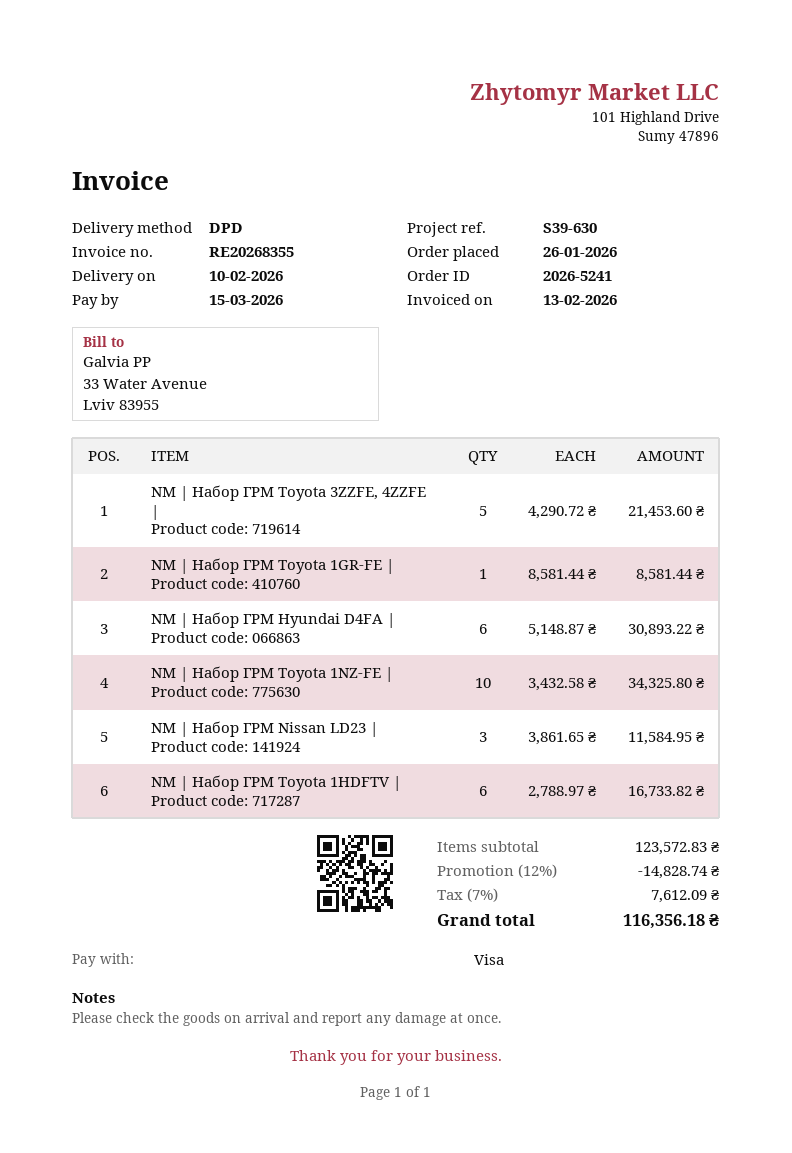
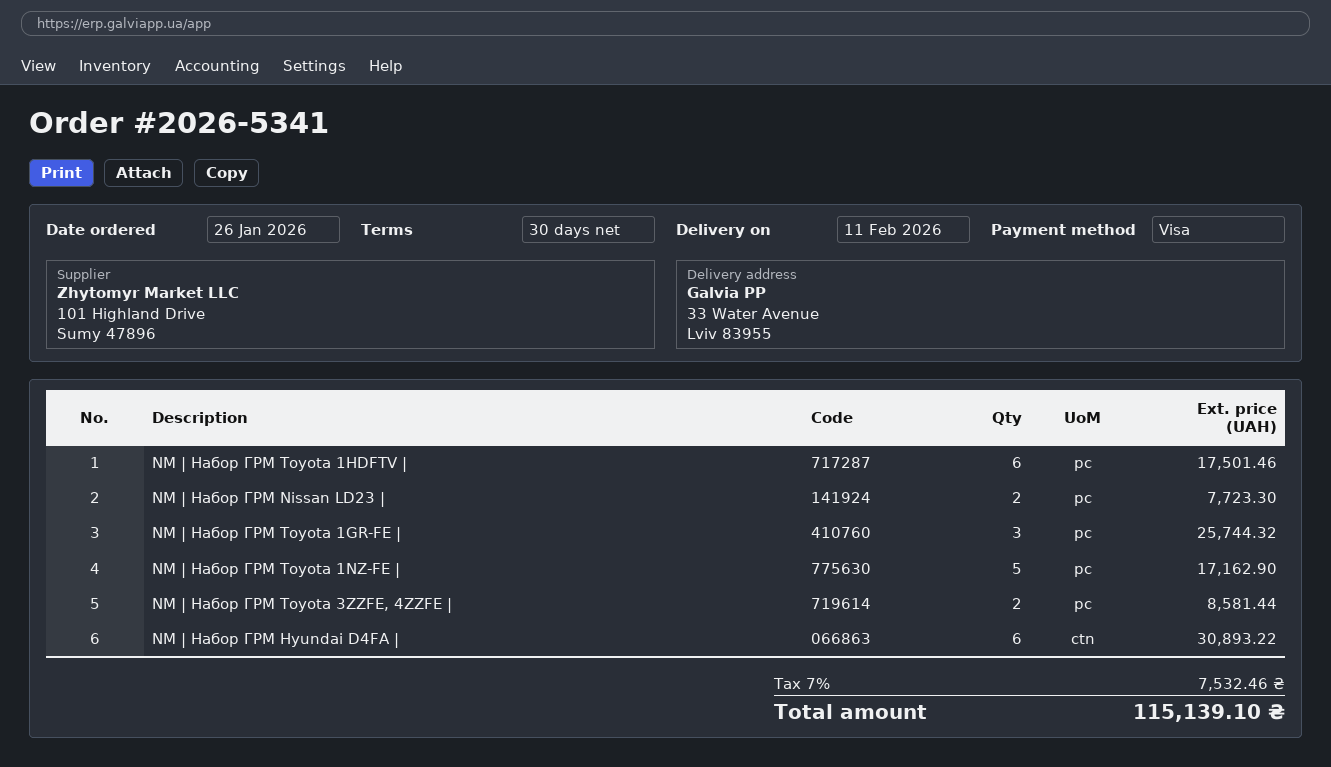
order number: 2026-5241 -> 2026-5341
delivery date: 2026-02-10 -> 2026-02-11
NM | Набор ГРМ Toyota 3ZZFE, 4ZZFE |: 5 for 21453.60 -> 2 for 8581.44
NM | Набор ГРМ Toyota 1GR-FE |: 1 for 8581.44 -> 3 for 25744.32
NM | Набор ГРМ Toyota 1NZ-FE |: 10 for 34325.80 -> 5 for 17162.90
NM | Набор ГРМ Nissan LD23 |: 3 for 11584.95 -> 2 for 7723.30
NM | Набор ГРМ Toyota 1HDFTV |: 6 for 16733.82 -> 6 for 17501.46
discount: 12% = 14828.74 -> none
tax: 7% = 7612.09 -> 7% = 7532.46
total: 116356.18 -> 115139.10

